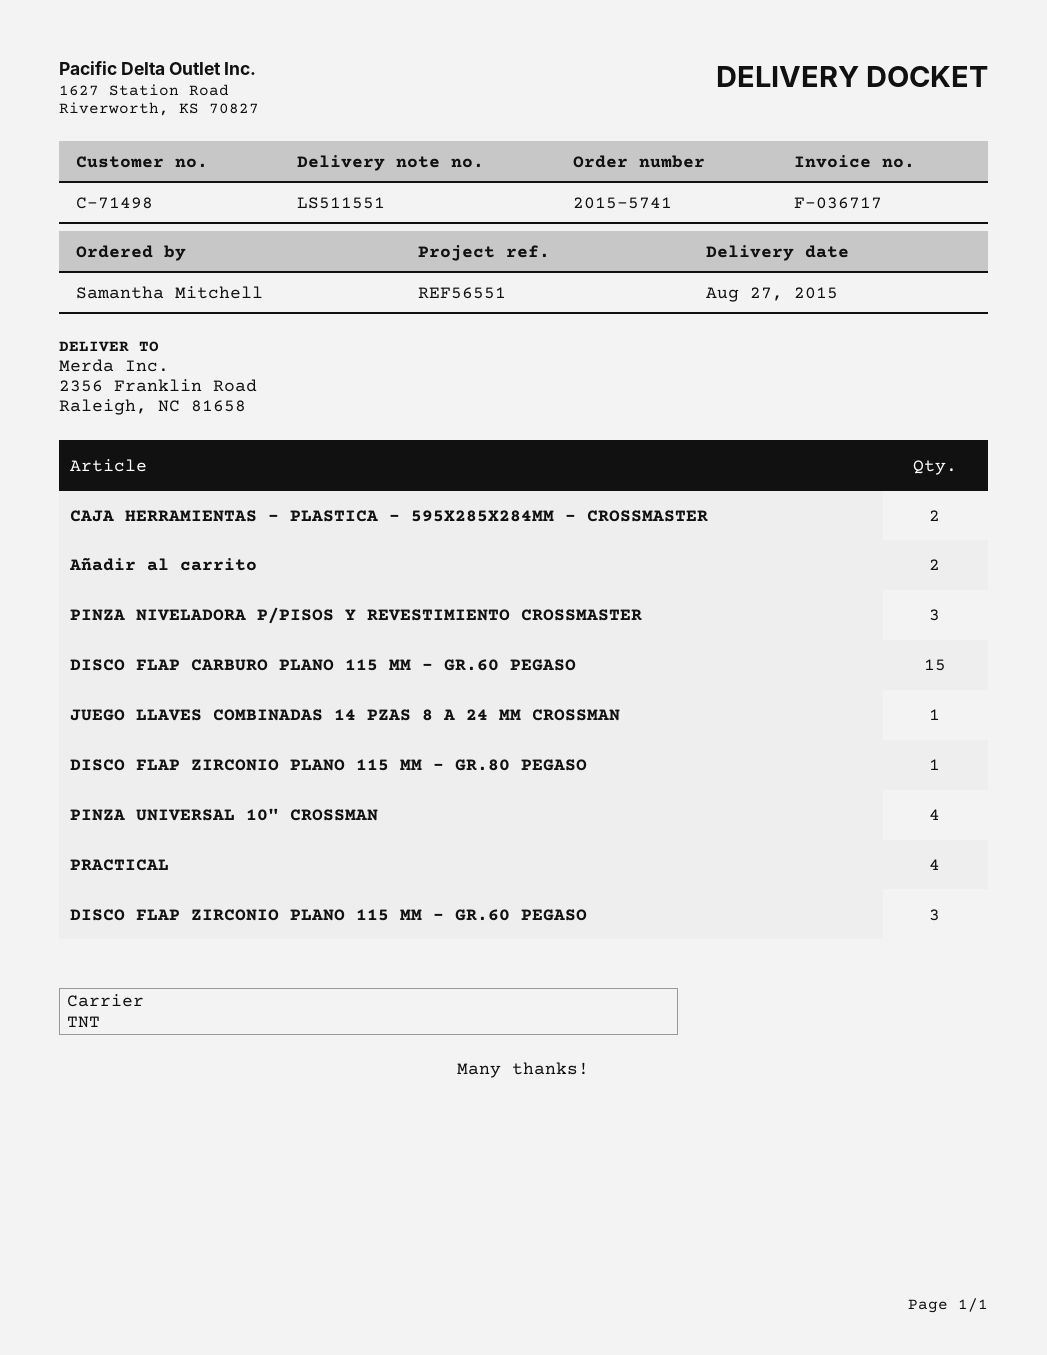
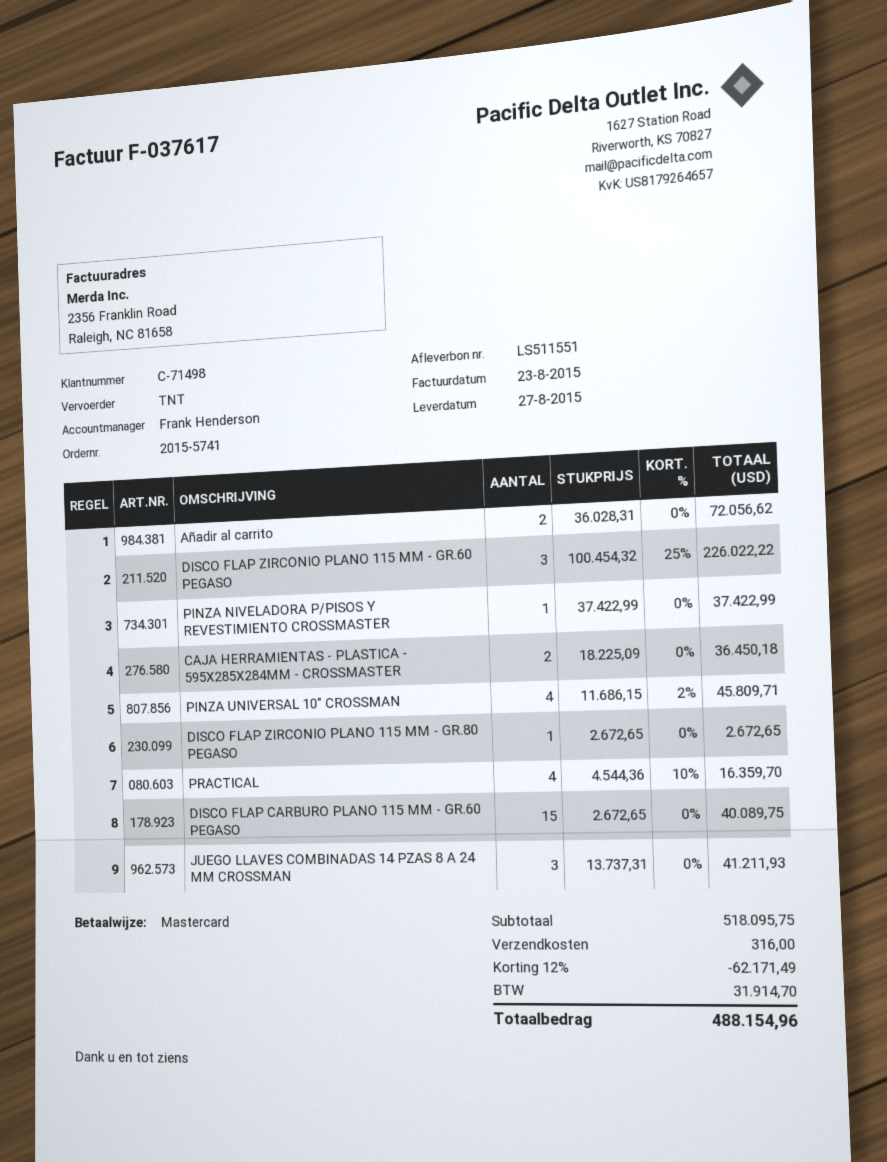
invoice number: F-036717 -> F-037617
PINZA NIVELADORA P/PISOS Y REVESTIMIENTO CROSSMASTER: 3 -> 1
JUEGO LLAVES COMBINADAS 14 PZAS 8 A 24 MM CROSSMAN: 1 -> 3

